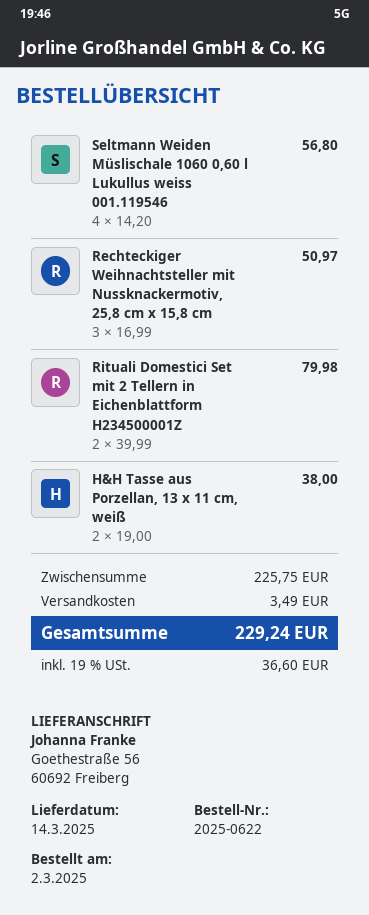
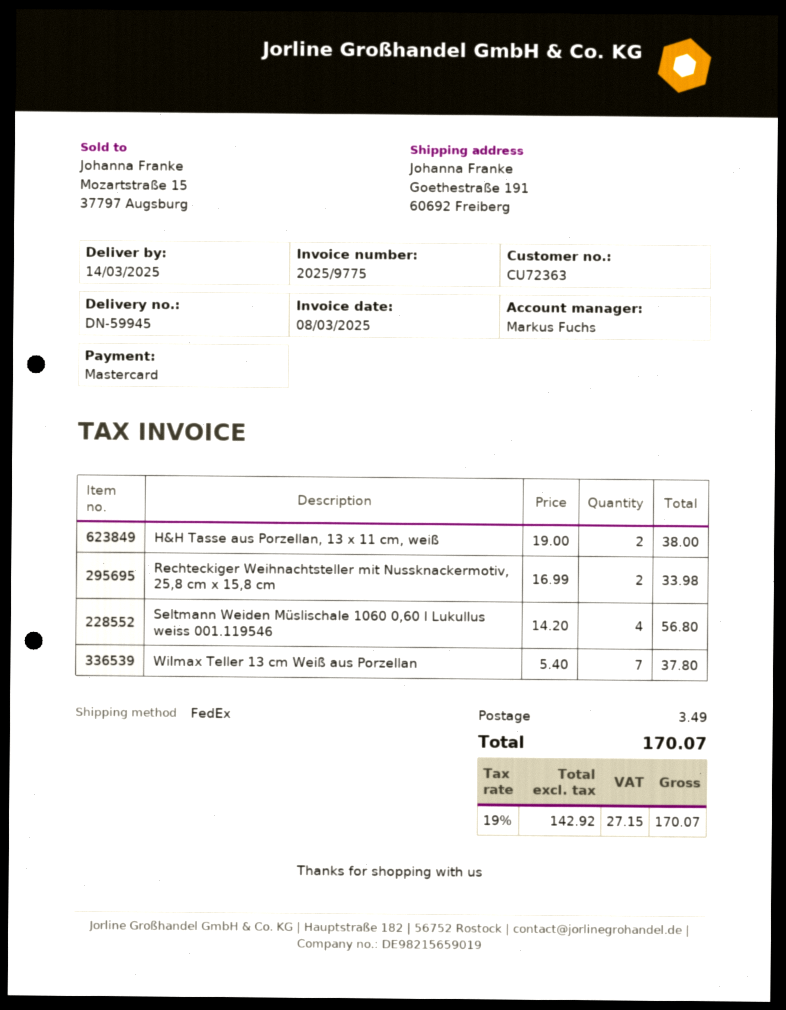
ship to: Goethestraße 56, 60692 Freiberg -> Goethestraße 191, 60692 Freiberg
Rechteckiger Weihnachtsteller mit Nussknackermotiv, 25,8 cm x 15,8 cm: 3 x 16.99 = 50.97 -> 2 x 16.99 = 33.98
Rituali Domestici Set mit 2 Tellern in Eichenblattform H234500001Z: 2 x 39.99 = 79.98 -> none
Wilmax Teller 13 cm Weiß aus Porzellan: none -> 7 x 5.40 = 37.80
tax: 19% = 36.60 -> 19% = 27.15
total: 229.24 -> 170.07

